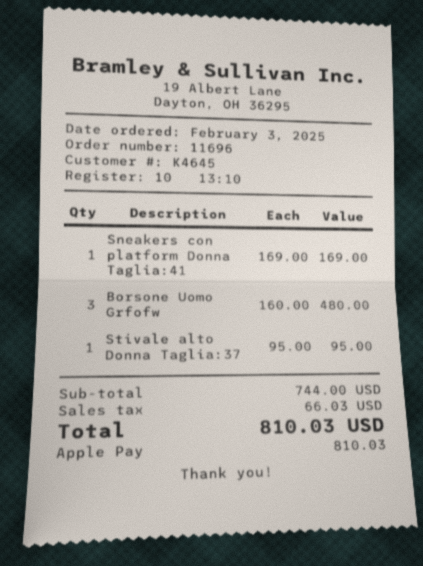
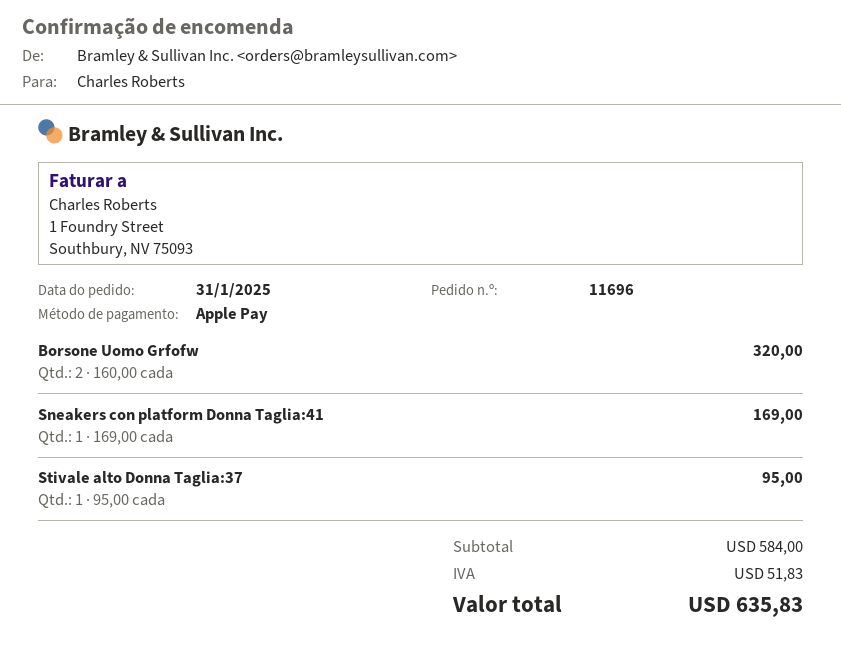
order date: 2025-02-03 -> 2025-01-31
Borsone Uomo Grfofw: 3 x 160.00 = 480.00 -> 2 x 160.00 = 320.00
subtotal: 744.00 -> 584.00
tax: 66.03 -> 51.83
total: 810.03 -> 635.83

